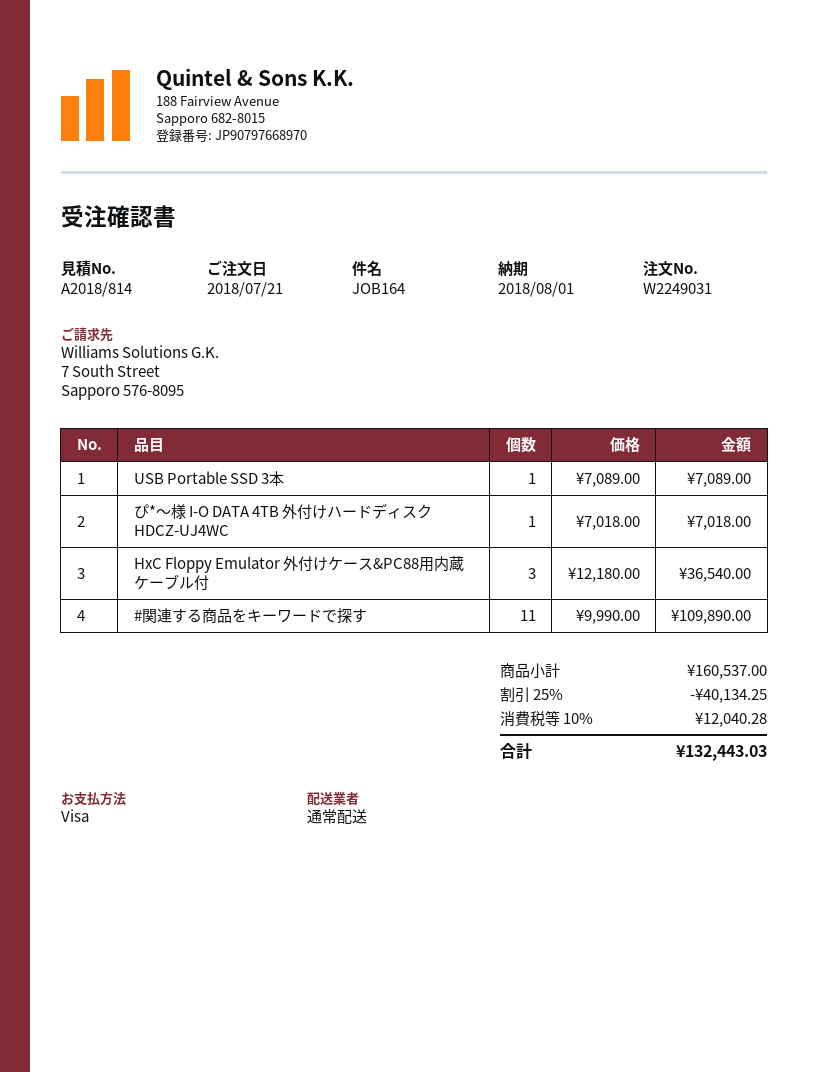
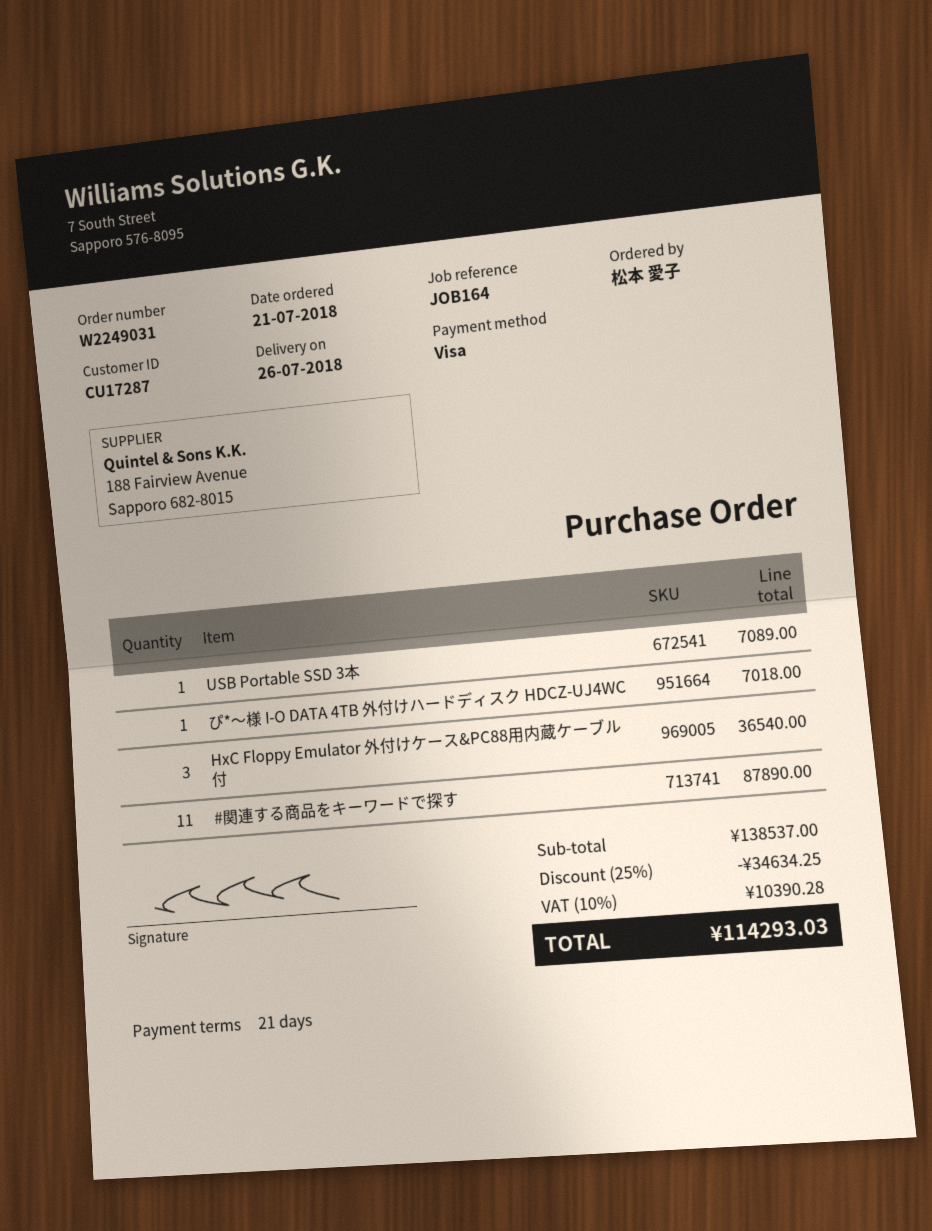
delivery date: 2018-08-01 -> 2018-07-26
#関連する商品をキーワードで探す: 11 for 109890.00 -> 11 for 87890.00
subtotal: 160537.00 -> 138537.00
discount: 25% = 40134.25 -> 25% = 34634.25
tax: 10% = 12040.28 -> 10% = 10390.28
total: 132443.03 -> 114293.03

